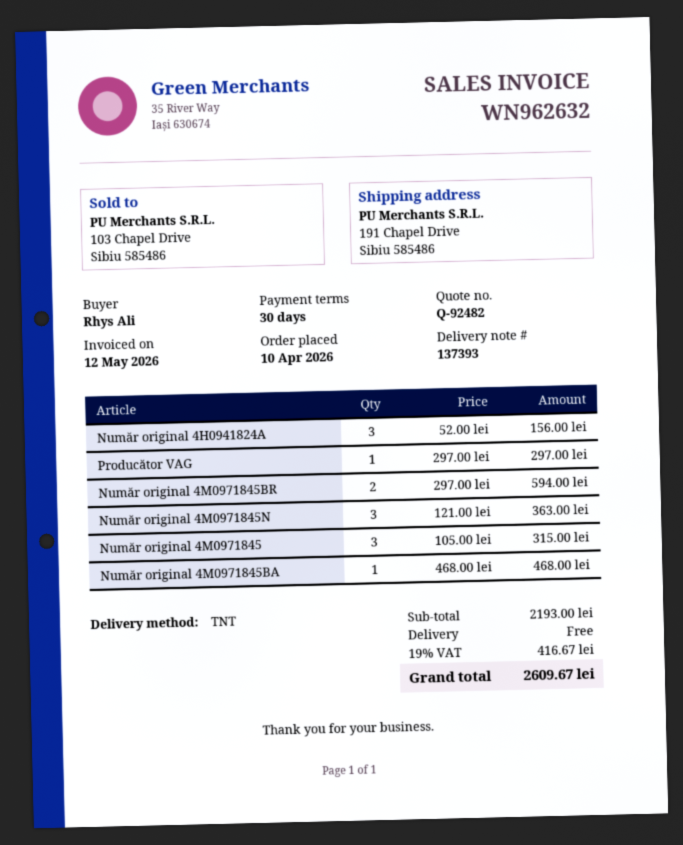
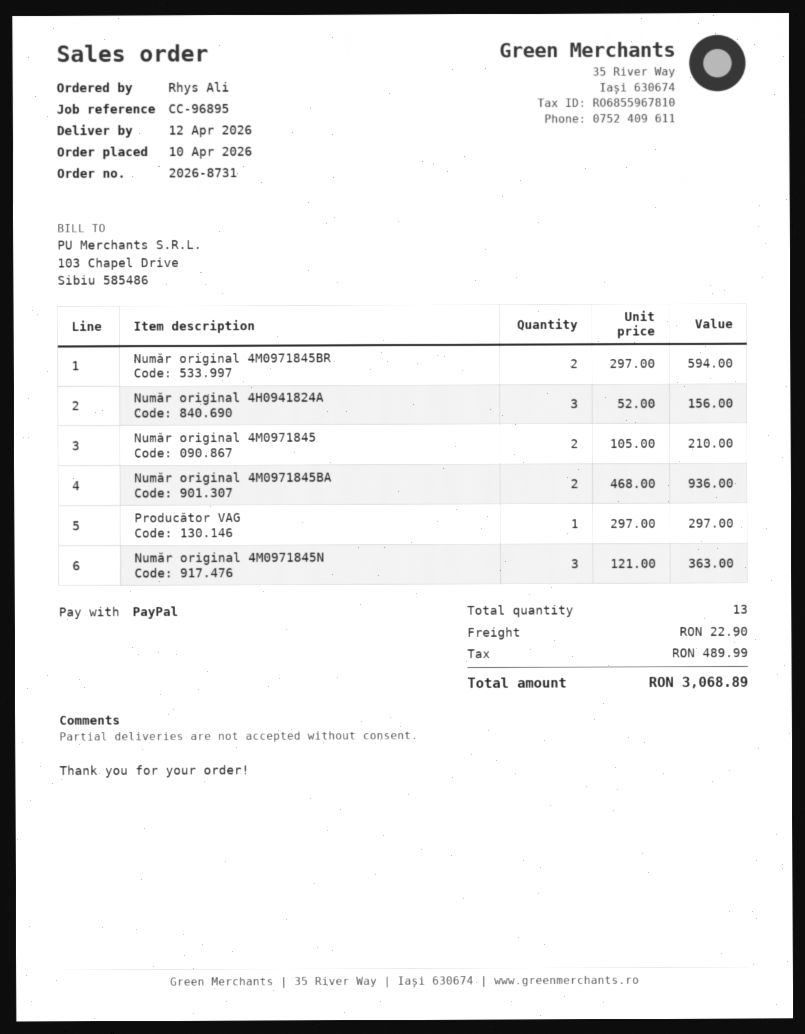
Număr original 4M0971845: 3 x 105.00 = 315.00 -> 2 x 105.00 = 210.00
Număr original 4M0971845BA: 1 x 468.00 = 468.00 -> 2 x 468.00 = 936.00
shipping: 0.00 -> 22.90
tax: 416.67 -> 489.99
total: 2609.67 -> 3068.89

